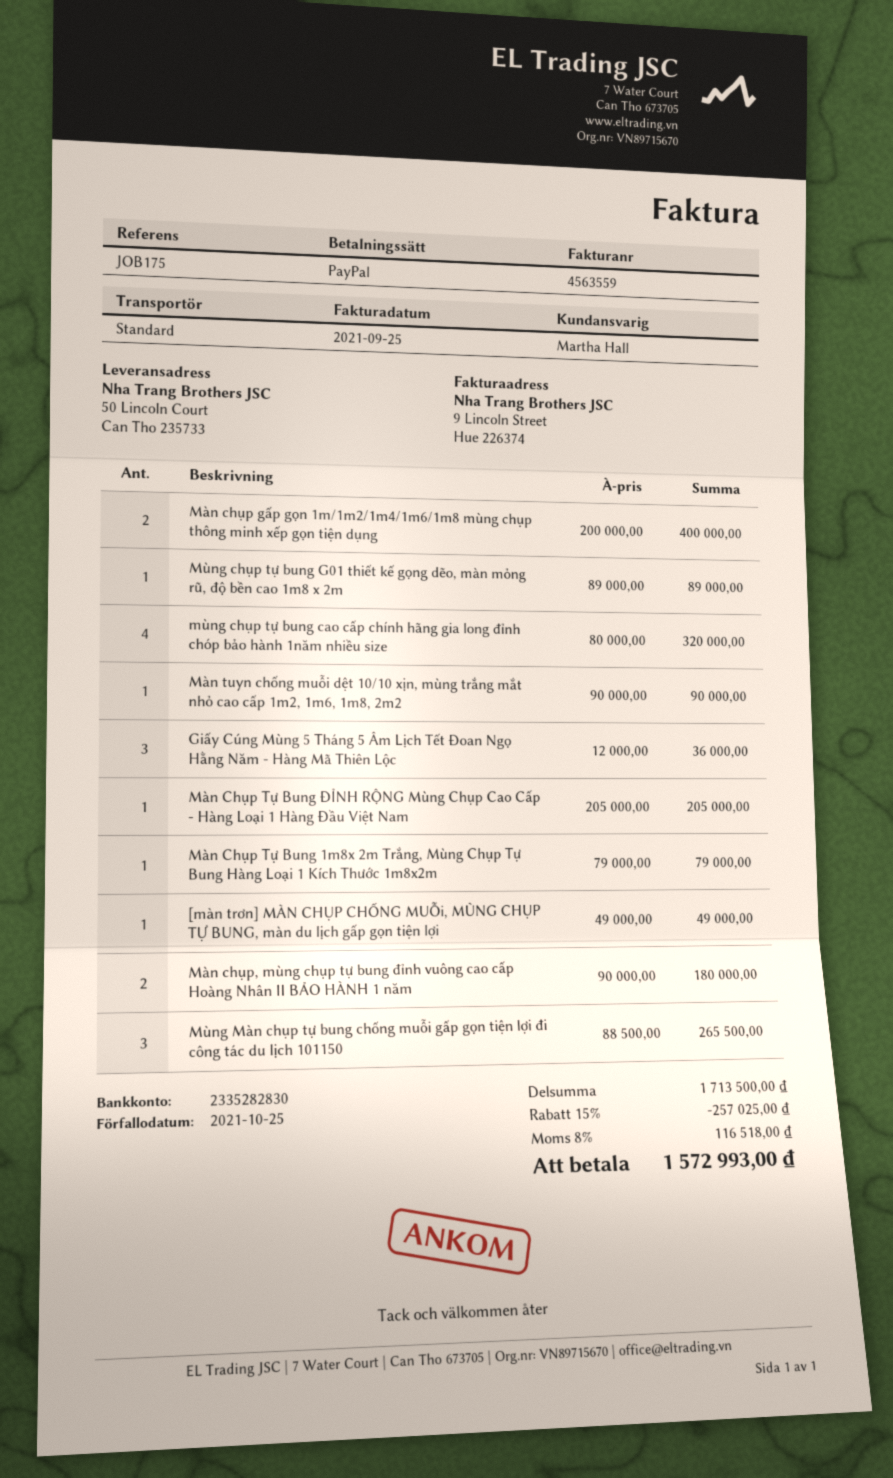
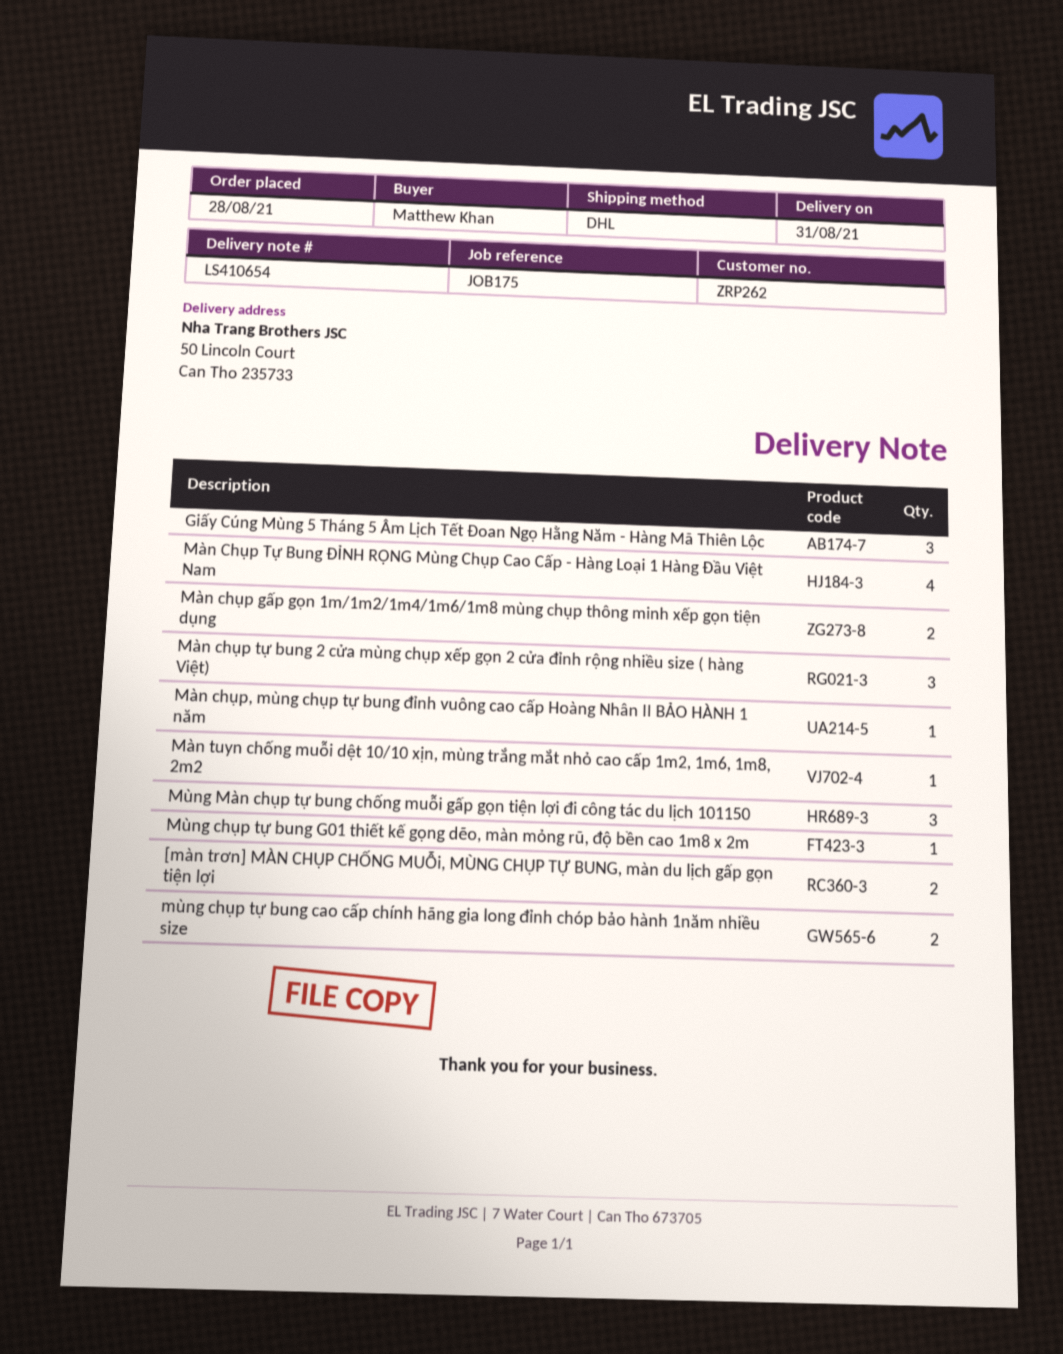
shipping method: standard -> DHL
mùng chụp tự bung cao cấp chính hãng gia long đỉnh chóp bảo hành 1năm nhiều size: 4 -> 2
Màn Chụp Tự Bung ĐỈNH RỘNG Mùng Chụp Cao Cấp - Hàng Loại 1 Hàng Đầu Việt Nam: 1 -> 4
Màn Chụp Tự Bung 1m8x 2m Trắng, Mùng Chụp Tự Bung Hàng Loại 1 Kích Thước 1m8x2m: 1 -> none
[màn trơn] MÀN CHỤP CHỐNG MUỖi, MÙNG CHỤP TỰ BUNG, màn du lịch gấp gọn tiện lợi: 1 -> 2
Màn chụp, mùng chụp tự bung đỉnh vuông cao cấp Hoàng Nhân II BẢO HÀNH 1 năm: 2 -> 1
Màn chụp tự bung 2 cửa mùng chụp xếp gọn 2 cửa đỉnh rộng nhiều size ( hàng Việt): none -> 3

